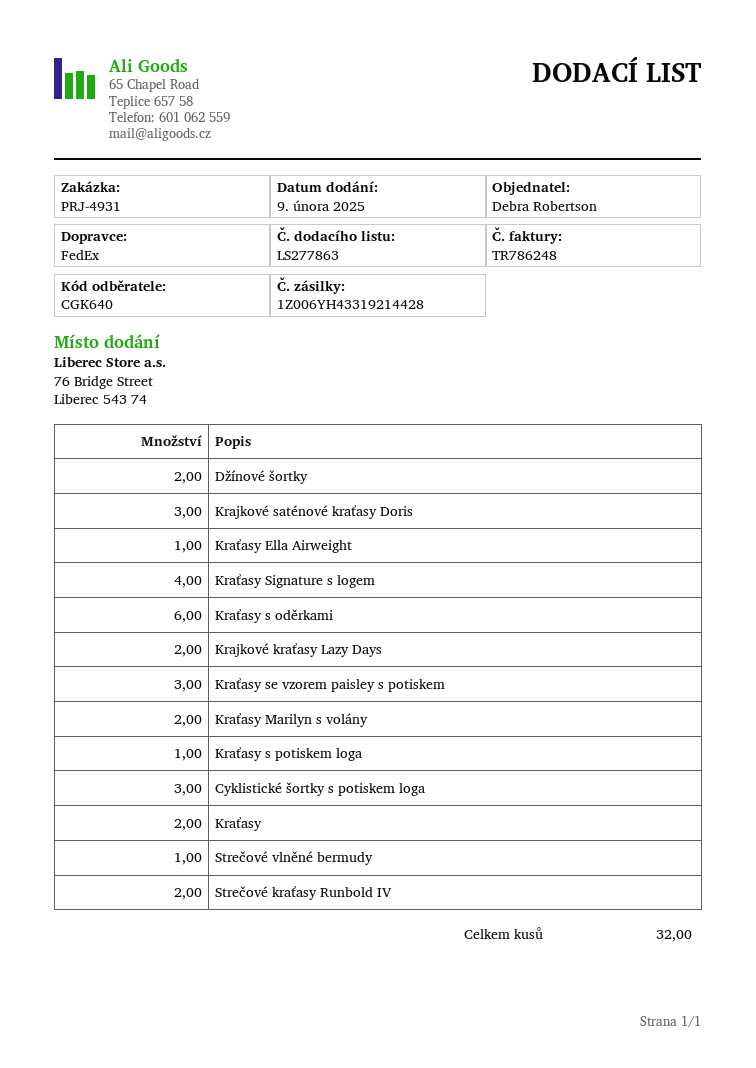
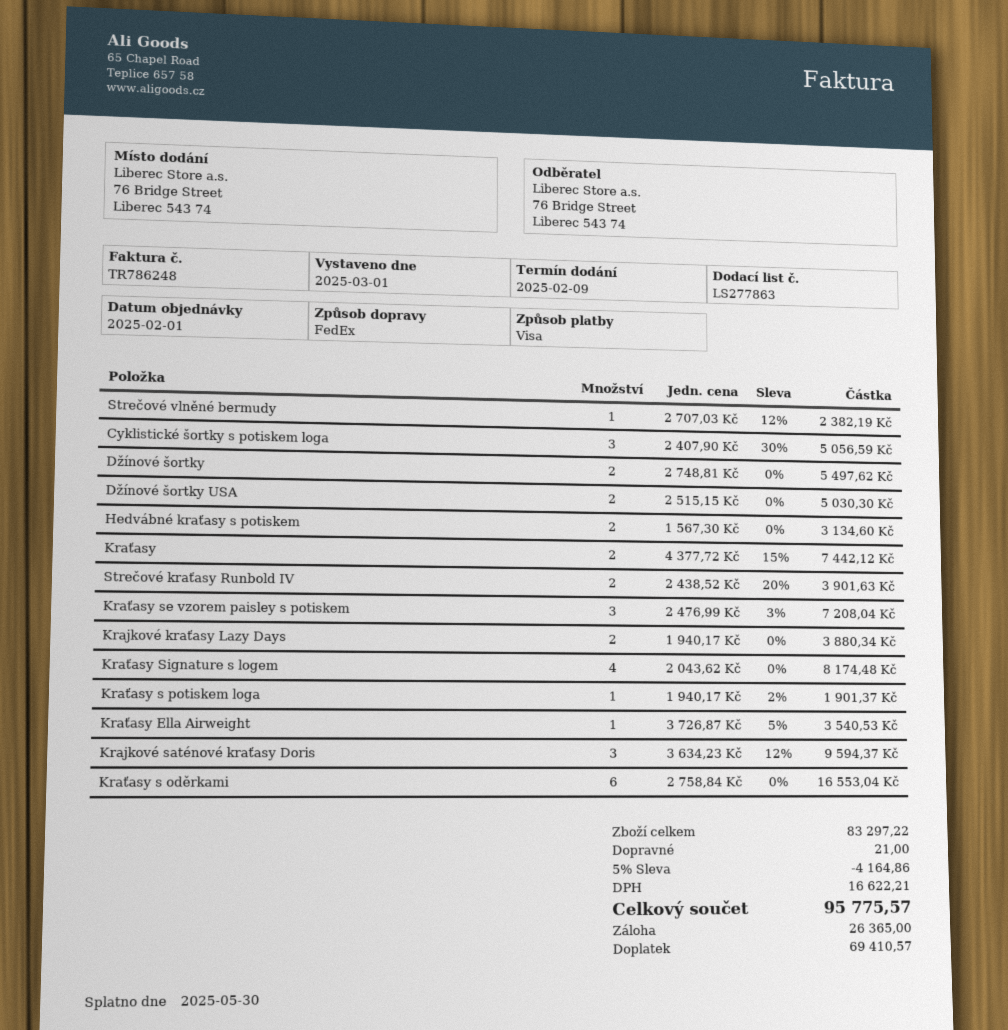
Kraťasy Marilyn s volány: 2 -> none
Džínové šortky USA: none -> 2
Hedvábné kraťasy s potiskem: none -> 2

